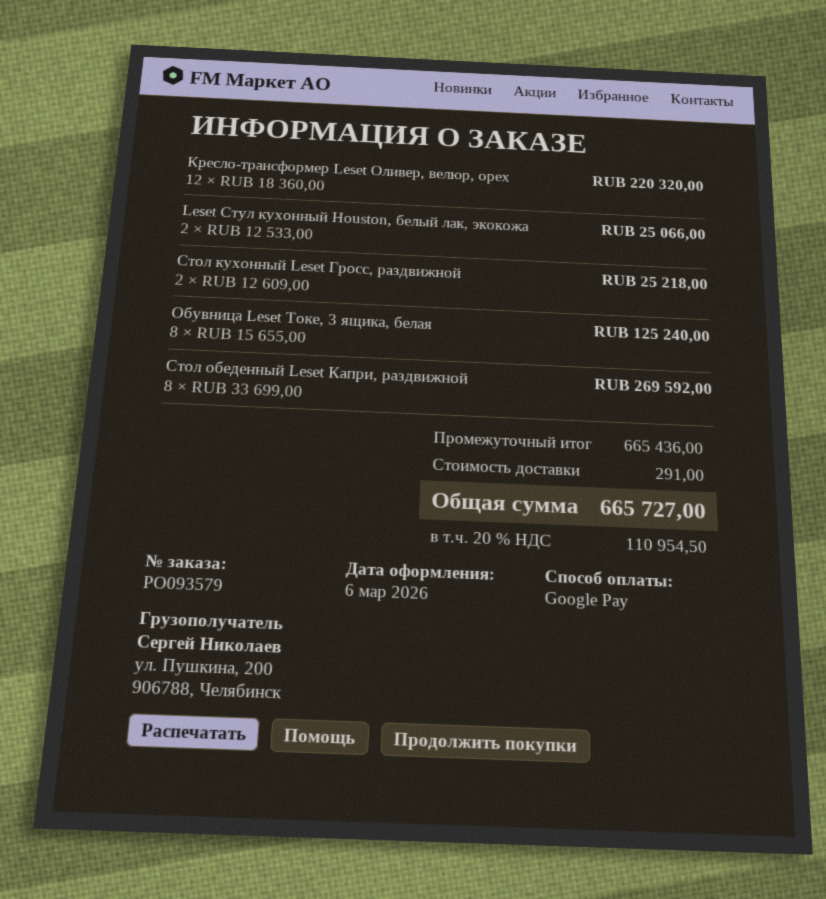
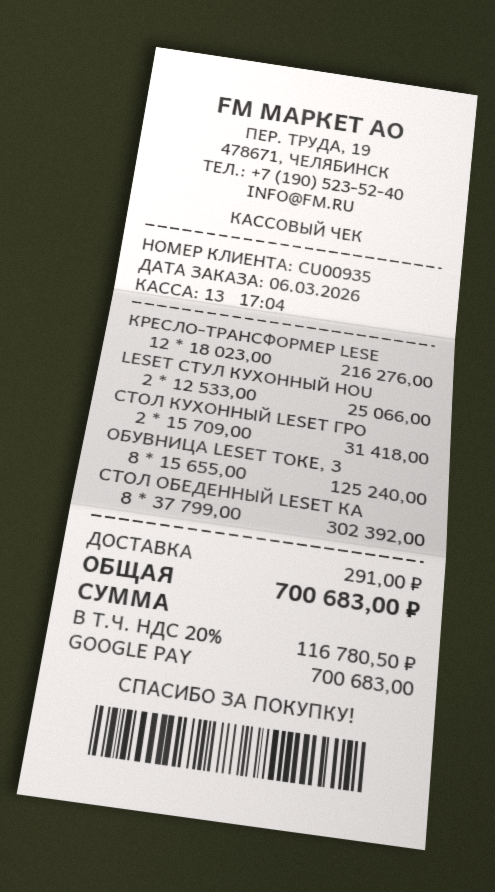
Кресло-трансформер Leset Оливер, велюр, орех: 12 x 18360.00 = 220320.00 -> 12 x 18023.00 = 216276.00
Стол кухонный Leset Гросс, раздвижной: 2 x 12609.00 = 25218.00 -> 2 x 15709.00 = 31418.00
Стол обеденный Leset Капри, раздвижной: 8 x 33699.00 = 269592.00 -> 8 x 37799.00 = 302392.00
tax: 20% = 110954.50 -> 20% = 116780.50
total: 665727.00 -> 700683.00

